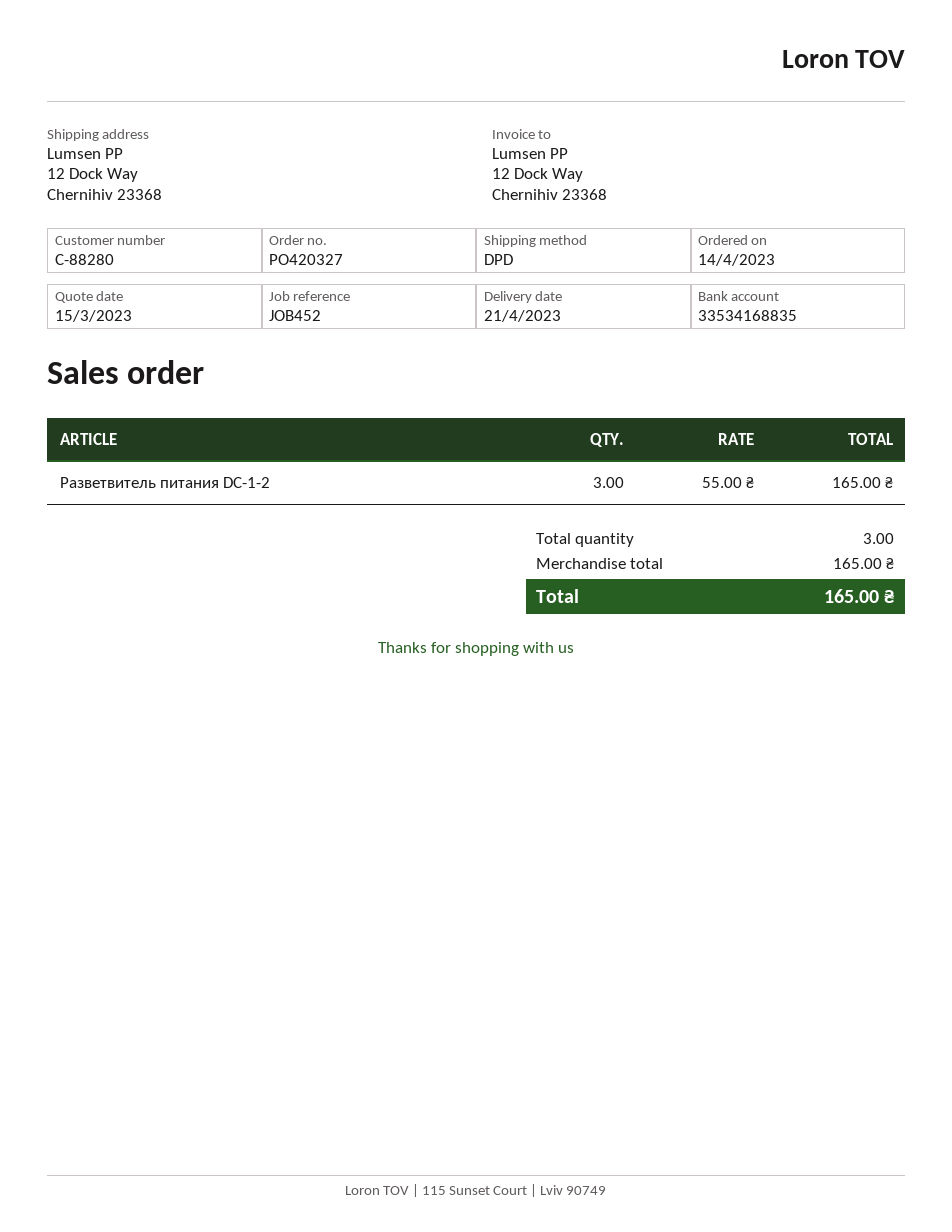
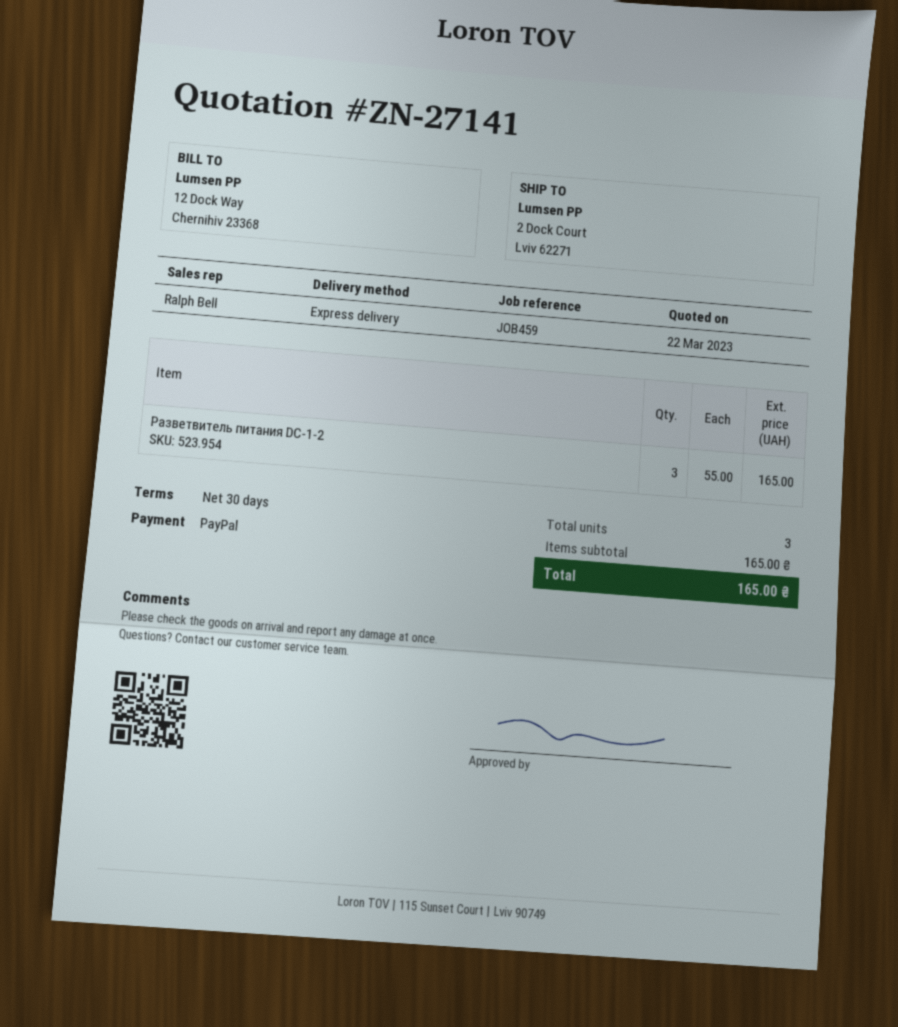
quote date: 2023-03-15 -> 2023-03-22
reference: JOB452 -> JOB459
shipping method: DPD -> express
ship to: 12 Dock Way, Chernihiv 23368 -> 2 Dock Court, Lviv 62271

